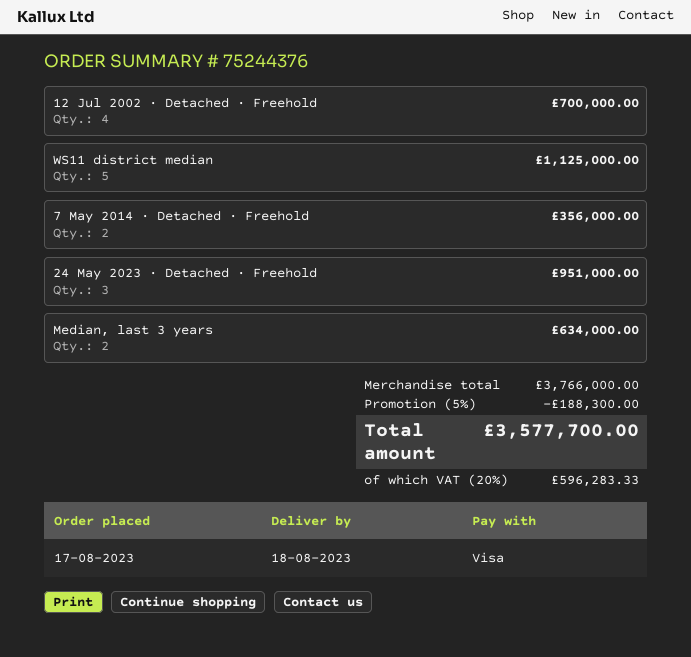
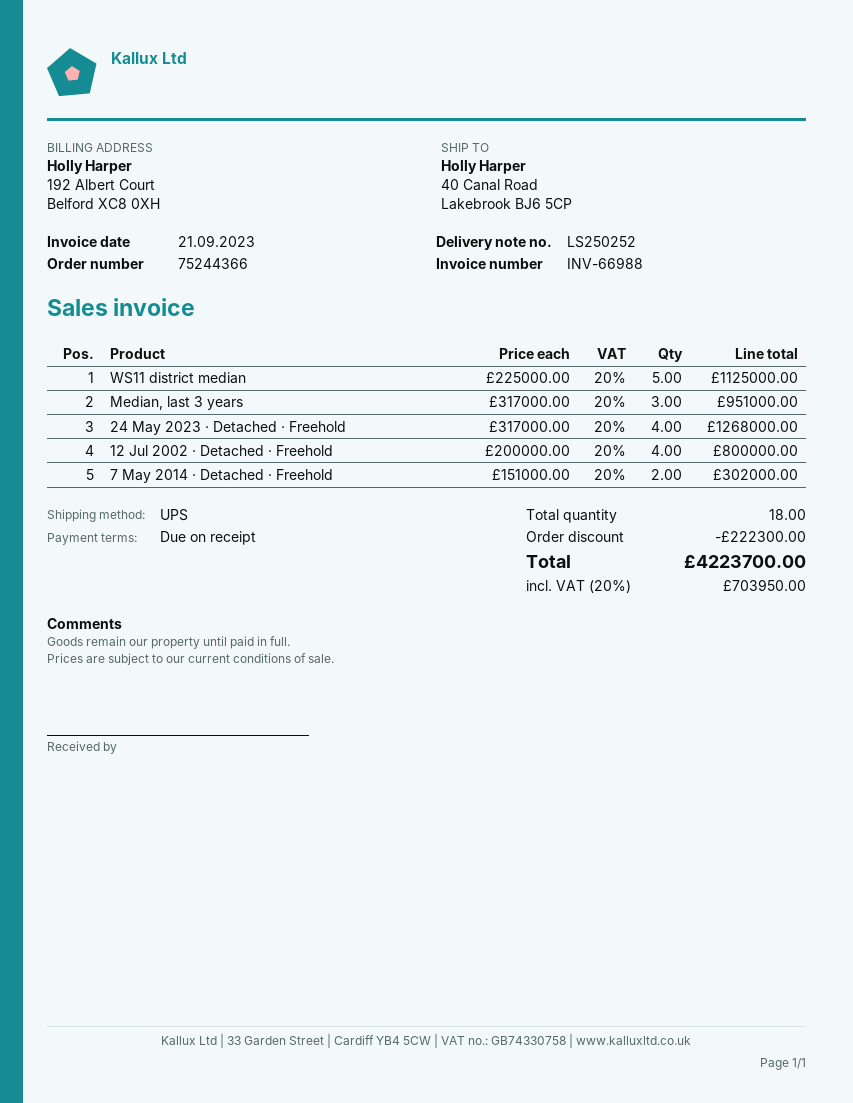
order number: 75244376 -> 75244366
12 Jul 2002 · Detached · Freehold: 4 for 700000.00 -> 4 for 800000.00
7 May 2014 · Detached · Freehold: 2 for 356000.00 -> 2 for 302000.00
24 May 2023 · Detached · Freehold: 3 for 951000.00 -> 4 for 1268000.00
Median, last 3 years: 2 for 634000.00 -> 3 for 951000.00
discount: 188300.00 -> 222300.00
tax: 20% = 596283.33 -> 20% = 703950.00
total: 3577700.00 -> 4223700.00

